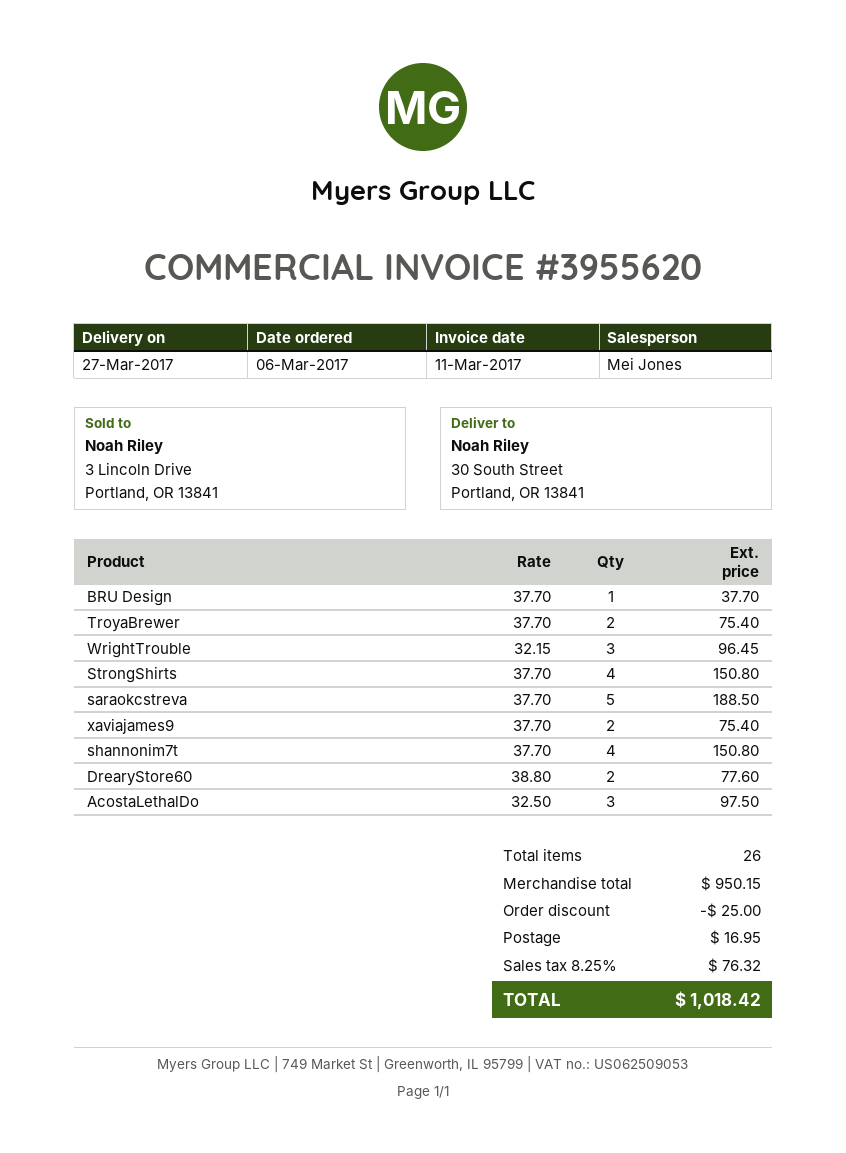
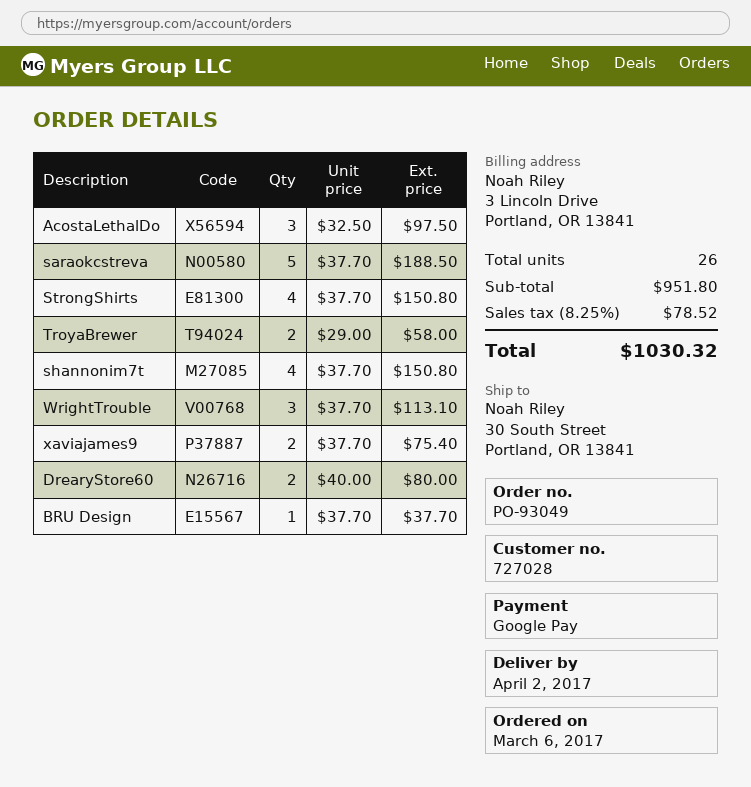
delivery date: 2017-03-27 -> 2017-04-02
TroyaBrewer: 2 x 37.70 = 75.40 -> 2 x 29.00 = 58.00
WrightTrouble: 3 x 32.15 = 96.45 -> 3 x 37.70 = 113.10
DrearyStore60: 2 x 38.80 = 77.60 -> 2 x 40.00 = 80.00
subtotal: 950.15 -> 951.80
discount: 25.00 -> none
shipping: 16.95 -> none
tax: 8.25% = 76.32 -> 8.25% = 78.52
total: 1018.42 -> 1030.32

